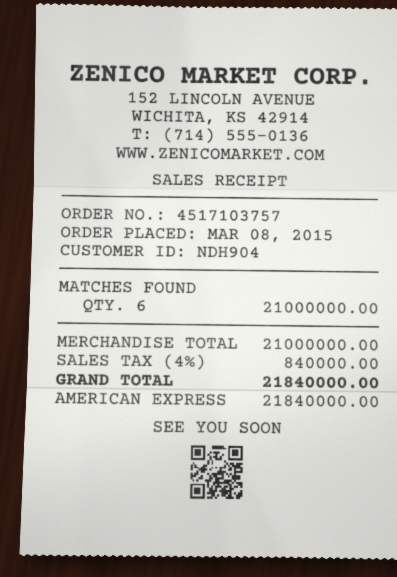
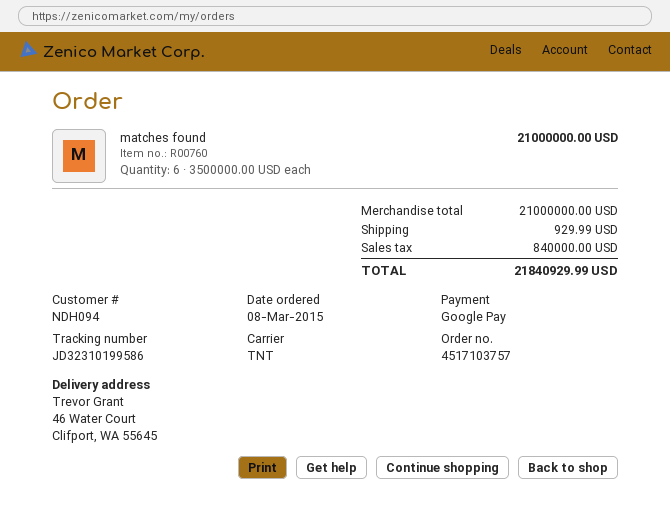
customer number: NDH904 -> NDH094
payment method: American Express -> Google Pay
shipping: none -> 929.99
total: 21840000.00 -> 21840929.99

